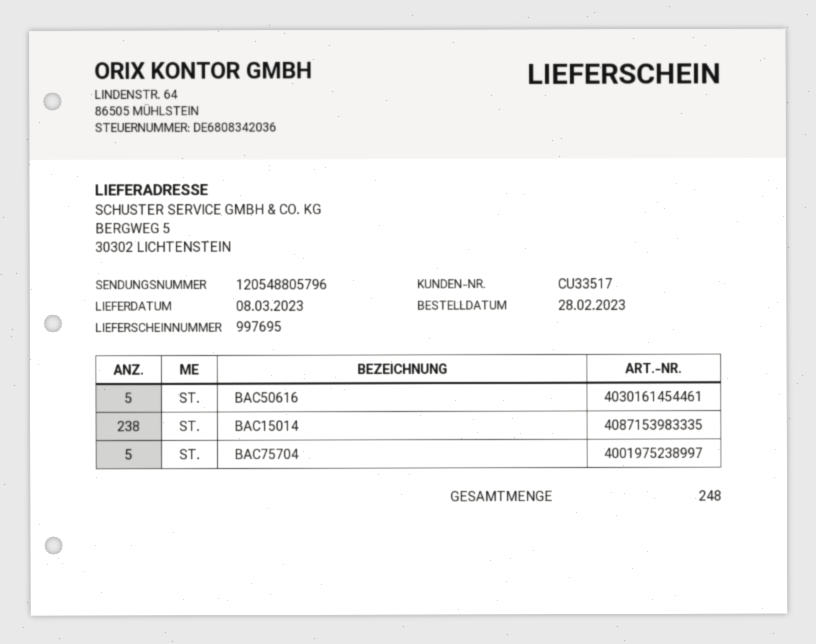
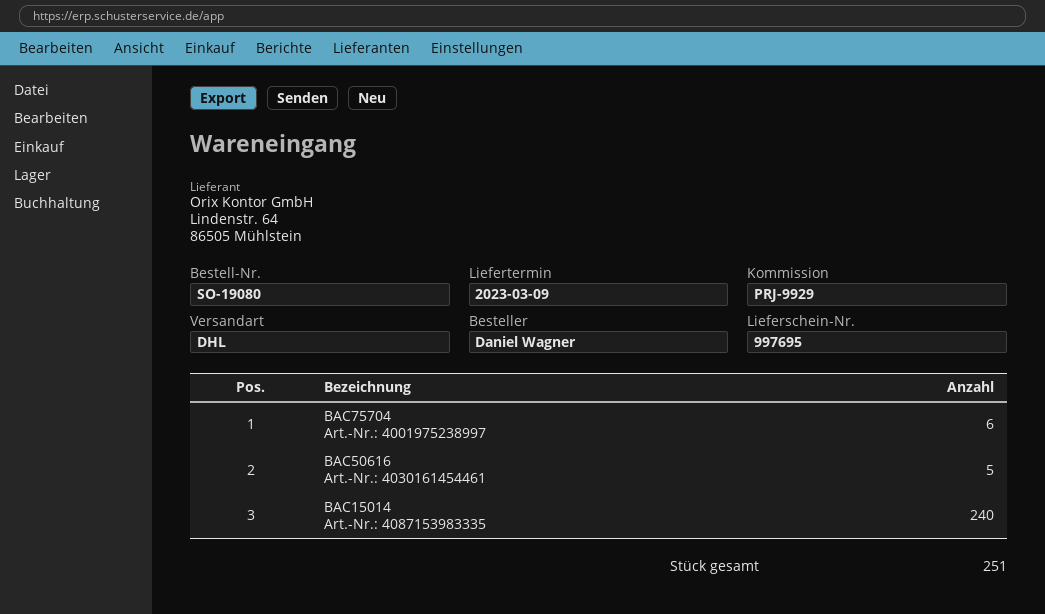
delivery date: 2023-03-08 -> 2023-03-09
BAC15014: 238 -> 240
BAC75704: 5 -> 6
total quantity: 248 -> 251

